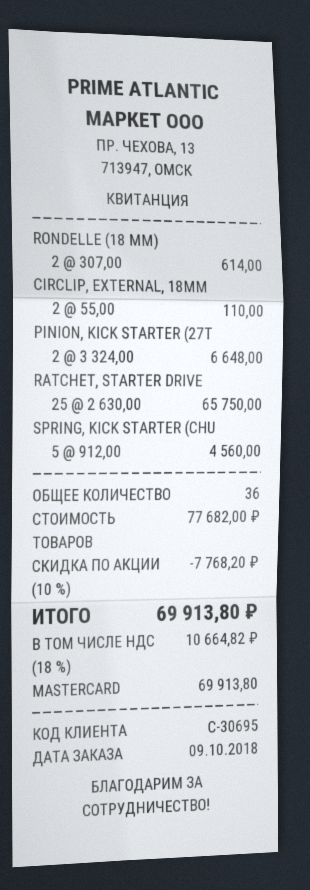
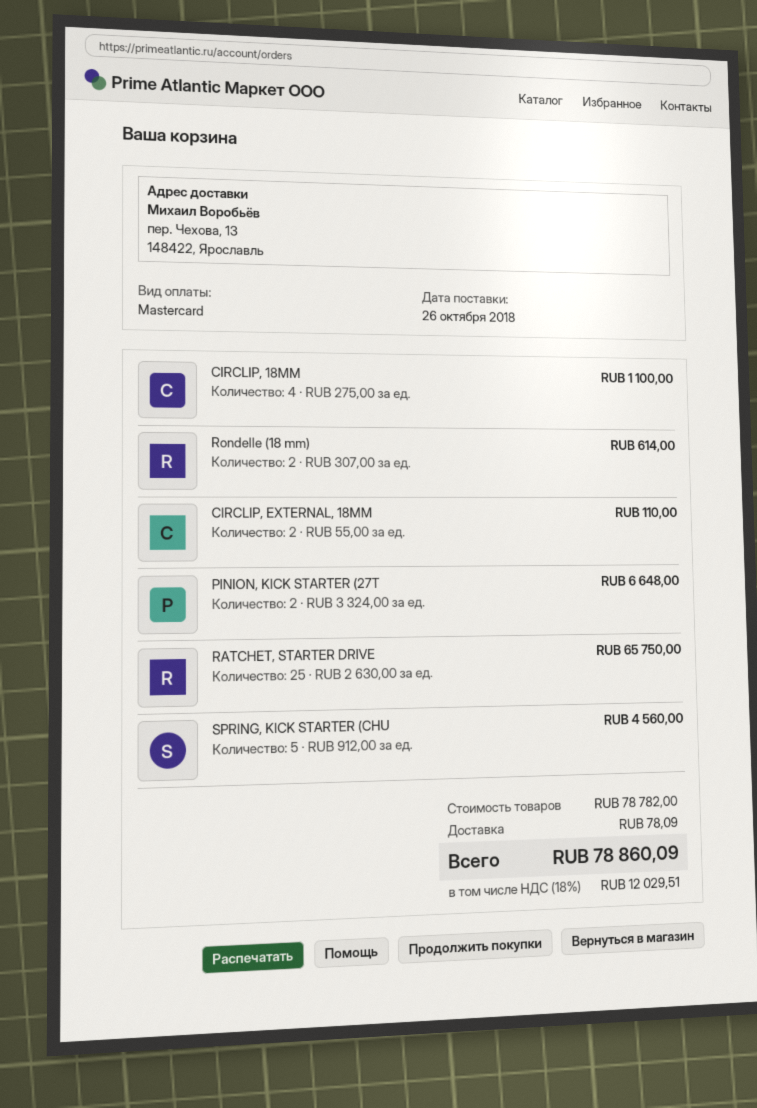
CIRCLIP, 18MM: none -> 4 x 275.00 = 1100.00
subtotal: 77682.00 -> 78782.00
discount: 10% = 7768.20 -> none
shipping: none -> 78.09
tax: 18% = 10664.82 -> 18% = 12029.51
total: 69913.80 -> 78860.09

